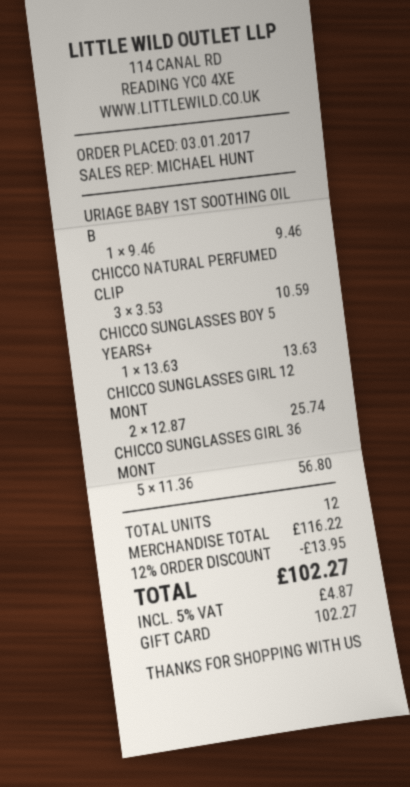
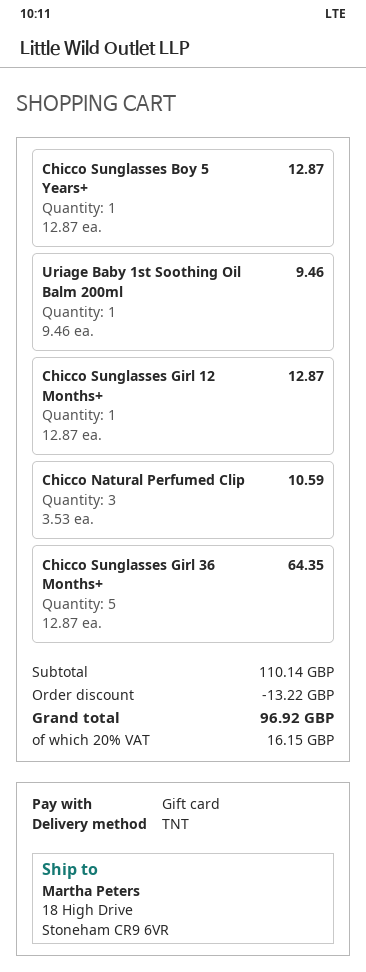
CHICCO SUNGLASSES BOY 5 YEARS+: 1 x 13.63 = 13.63 -> 1 x 12.87 = 12.87
CHICCO SUNGLASSES GIRL 12 MONT: 2 x 12.87 = 25.74 -> 1 x 12.87 = 12.87
CHICCO SUNGLASSES GIRL 36 MONT: 5 x 11.36 = 56.80 -> 5 x 12.87 = 64.35
subtotal: 116.22 -> 110.14
discount: 13.95 -> 13.22
tax: 5% = 4.87 -> 20% = 16.15
total: 102.27 -> 96.92

